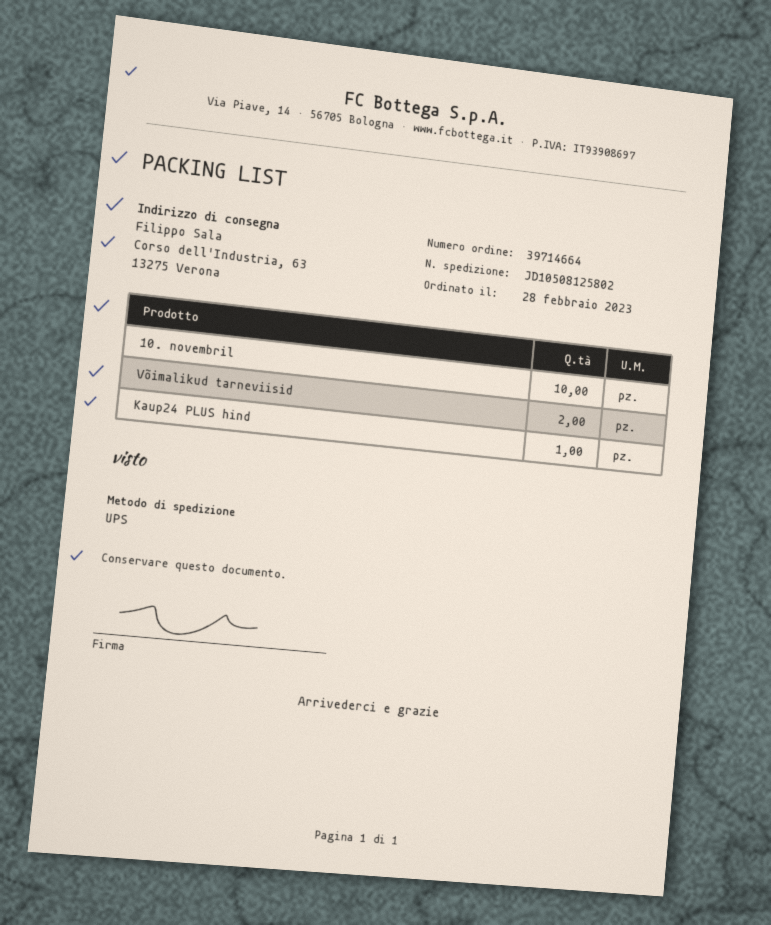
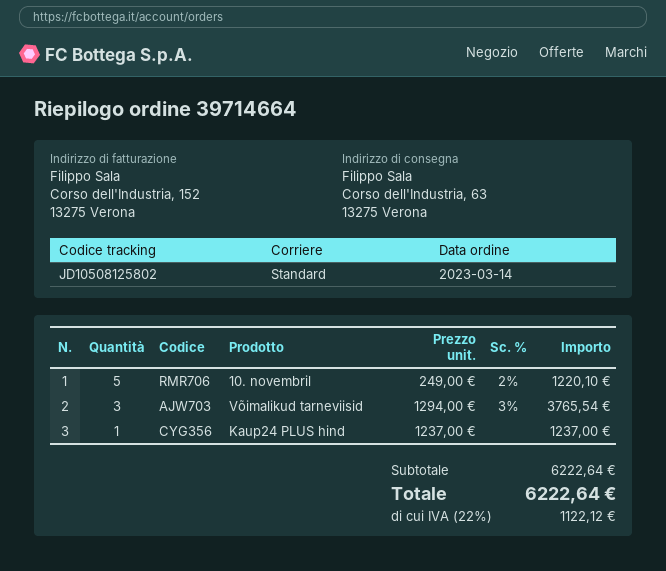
order date: 2023-02-28 -> 2023-03-14
shipping method: UPS -> standard
10. novembril: 10 -> 5
Võimalikud tarneviisid: 2 -> 3

